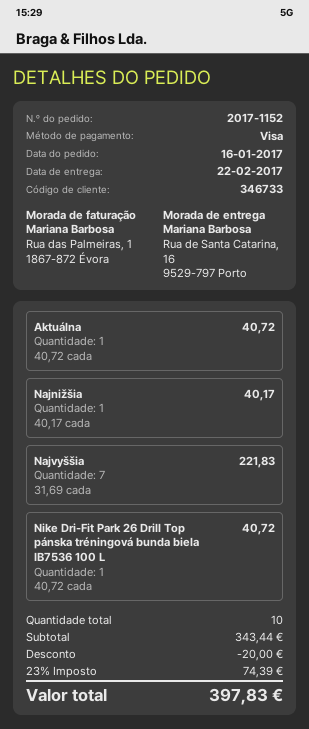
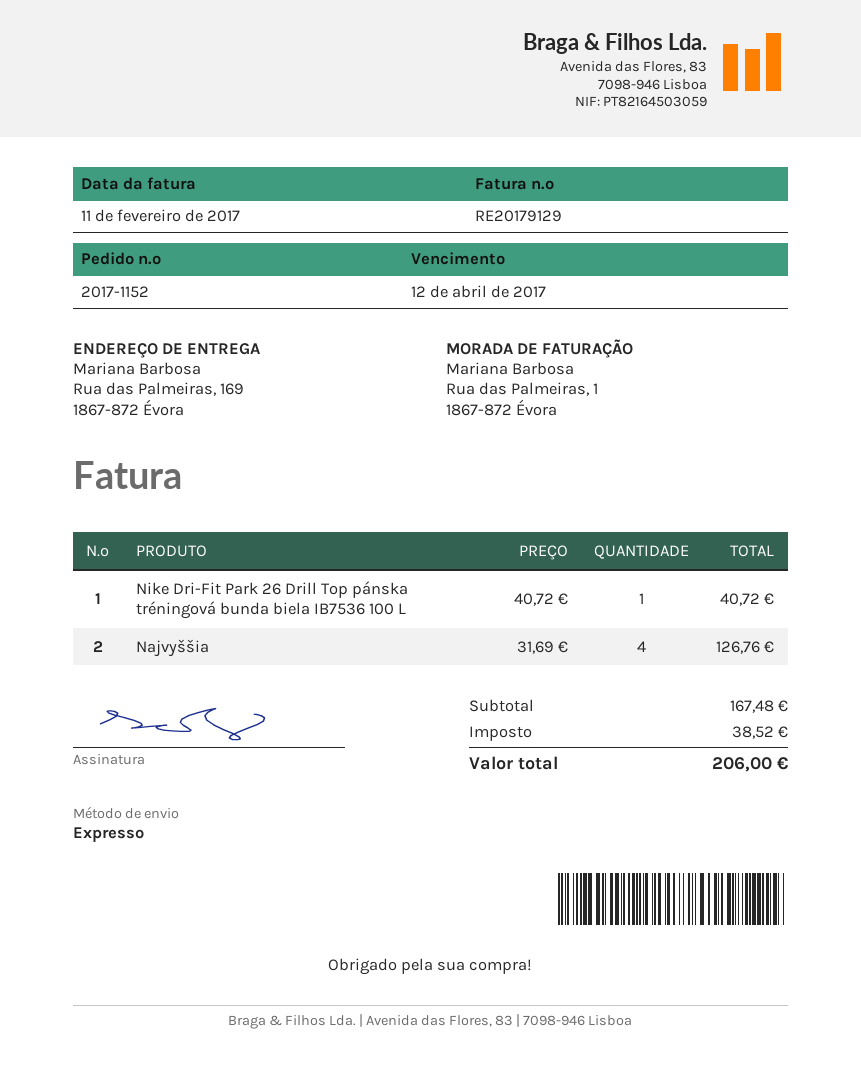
ship to: Rua de Santa Catarina, 16, 9529-797 Porto -> Rua das Palmeiras, 169, 1867-872 Évora
Aktuálna: 1 x 40.72 = 40.72 -> none
Najnižšia: 1 x 40.17 = 40.17 -> none
Najvyššia: 7 x 31.69 = 221.83 -> 4 x 31.69 = 126.76
subtotal: 343.44 -> 167.48
discount: 20.00 -> none
tax: 74.39 -> 38.52
total: 397.83 -> 206.00

